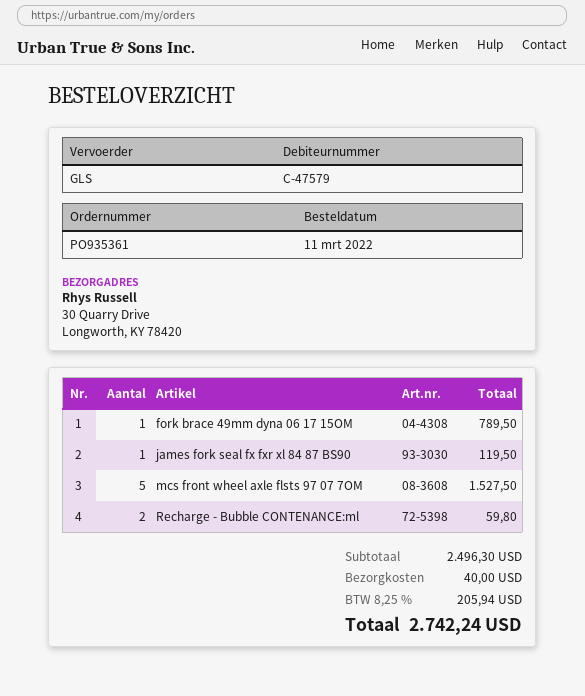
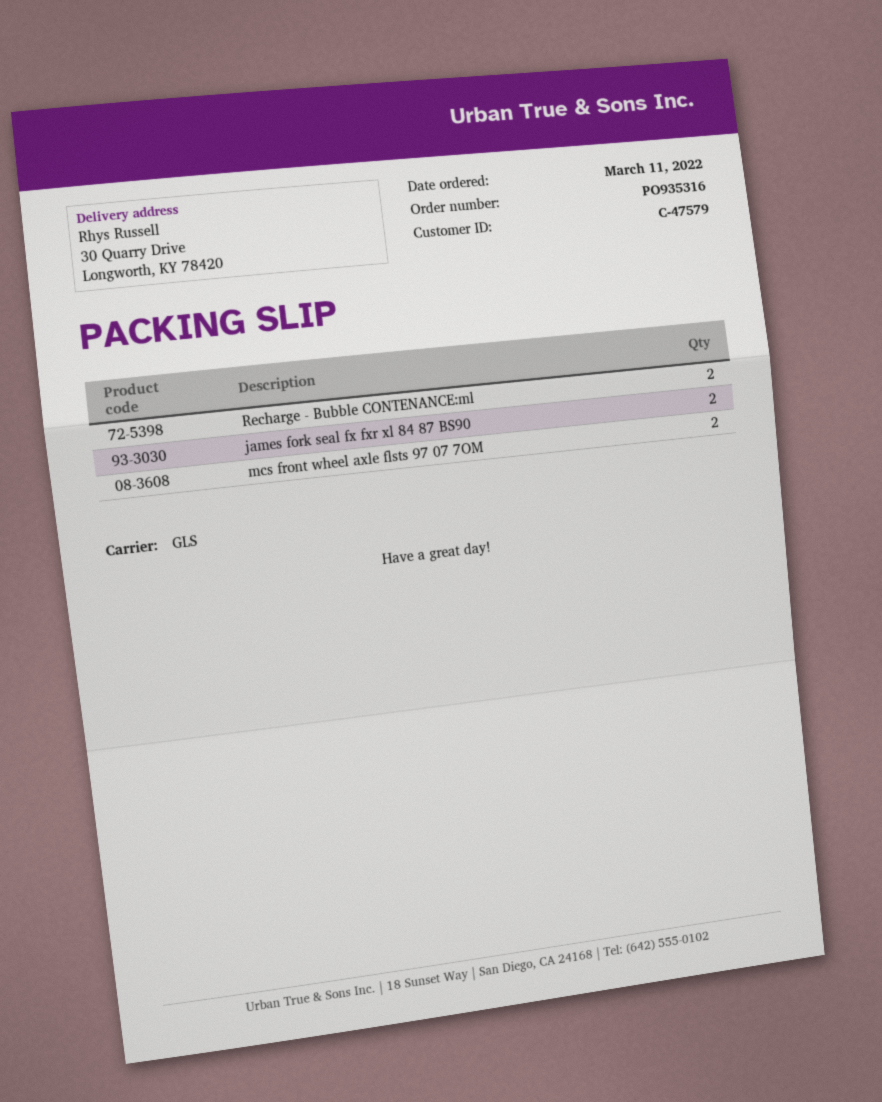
order number: PO935361 -> PO935316
fork brace 49mm dyna 06 17 15OM: 1 -> none
james fork seal fx fxr xl 84 87 BS90: 1 -> 2
mcs front wheel axle flsts 97 07 7OM: 5 -> 2

